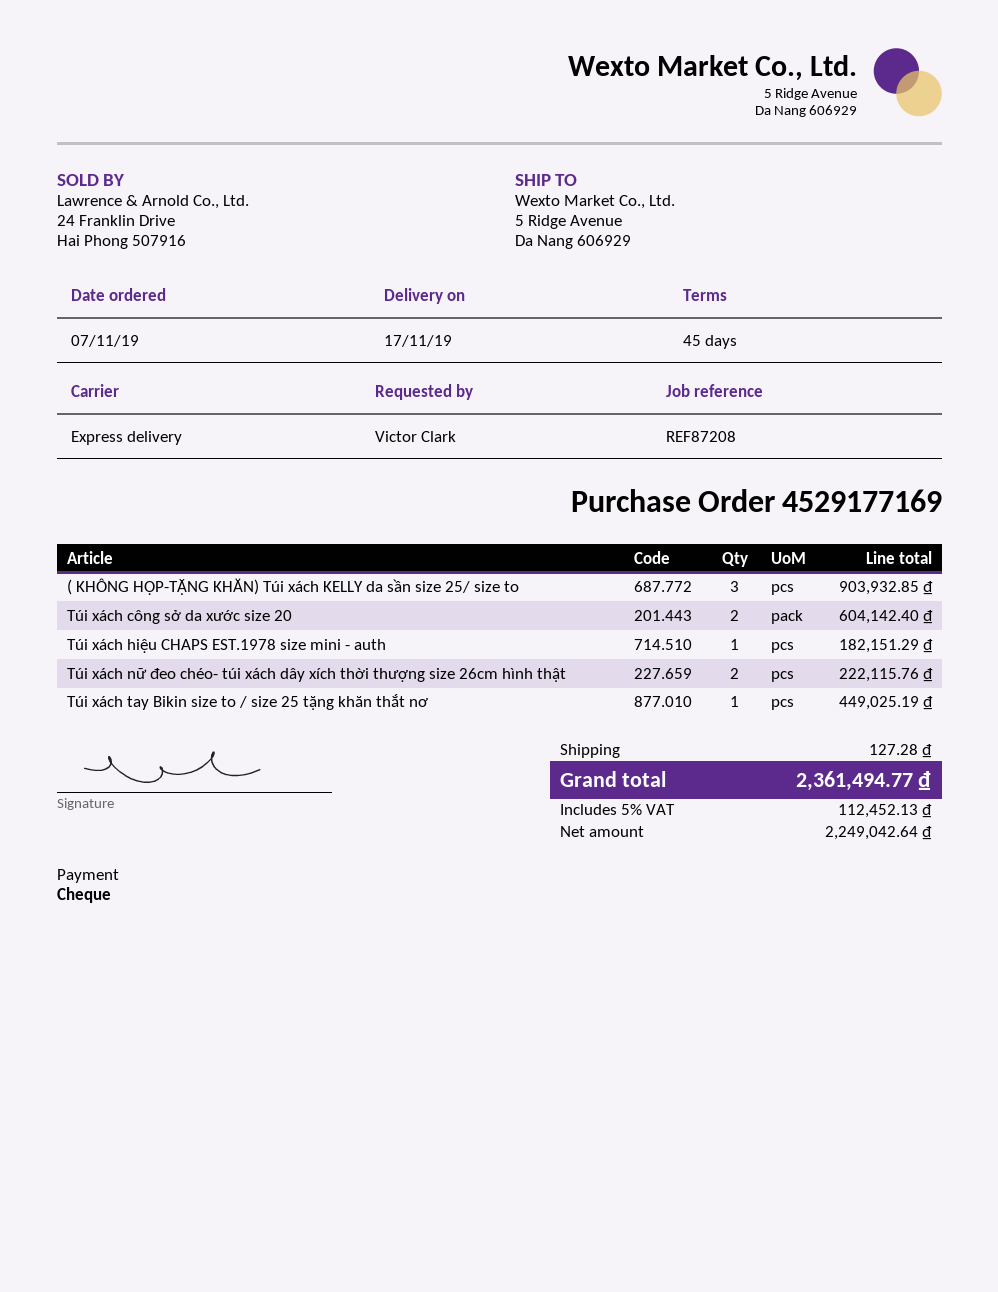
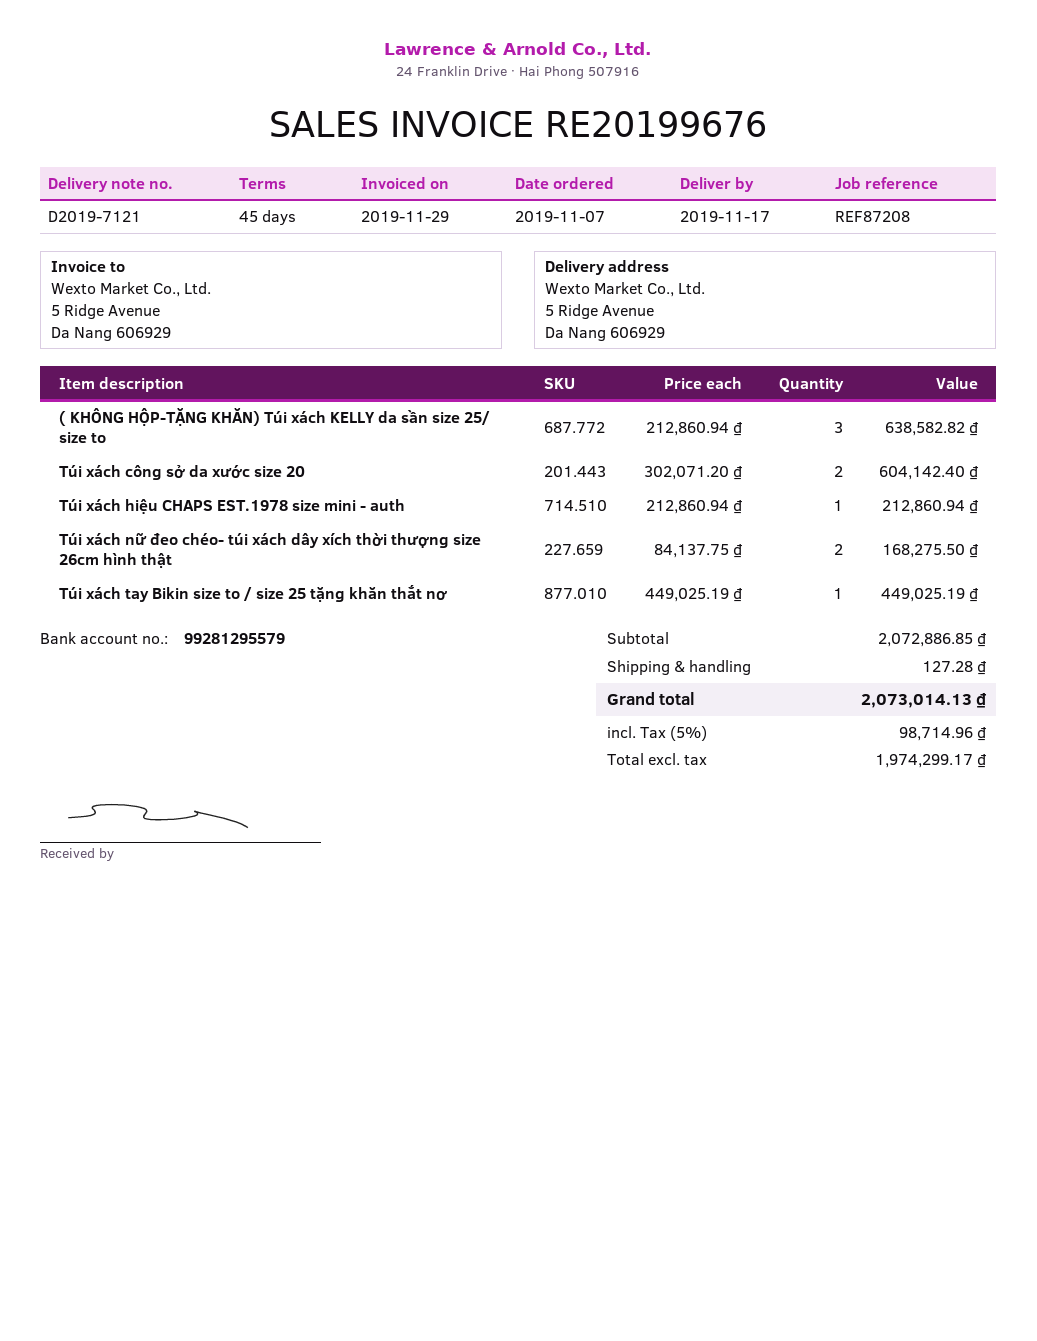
( KHÔNG HỘP-TẶNG KHĂN) Túi xách KELLY da sần size 25/ size to: 3 for 903932.85 -> 3 for 638582.82
Túi xách hiệu CHAPS EST.1978 size mini - auth: 1 for 182151.29 -> 1 for 212860.94
Túi xách nữ đeo chéo- túi xách dây xích thời thượng size 26cm hình thật: 2 for 222115.76 -> 2 for 168275.50
net: 2249042.64 -> 1974299.17
tax: 5% = 112452.13 -> 5% = 98714.96
total: 2361494.77 -> 2073014.13

